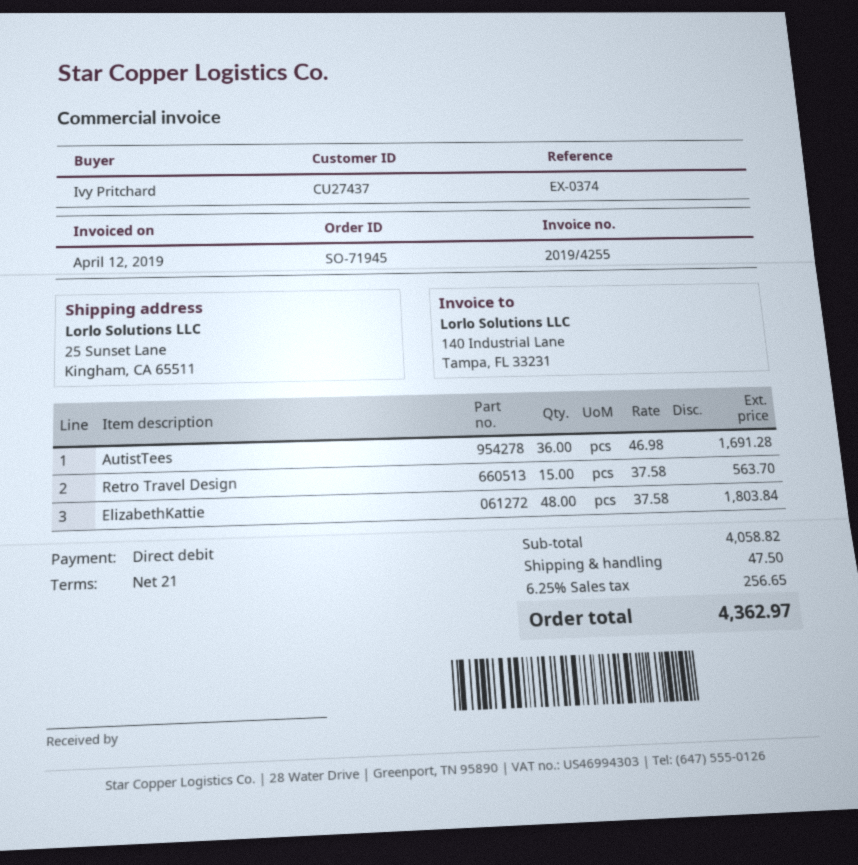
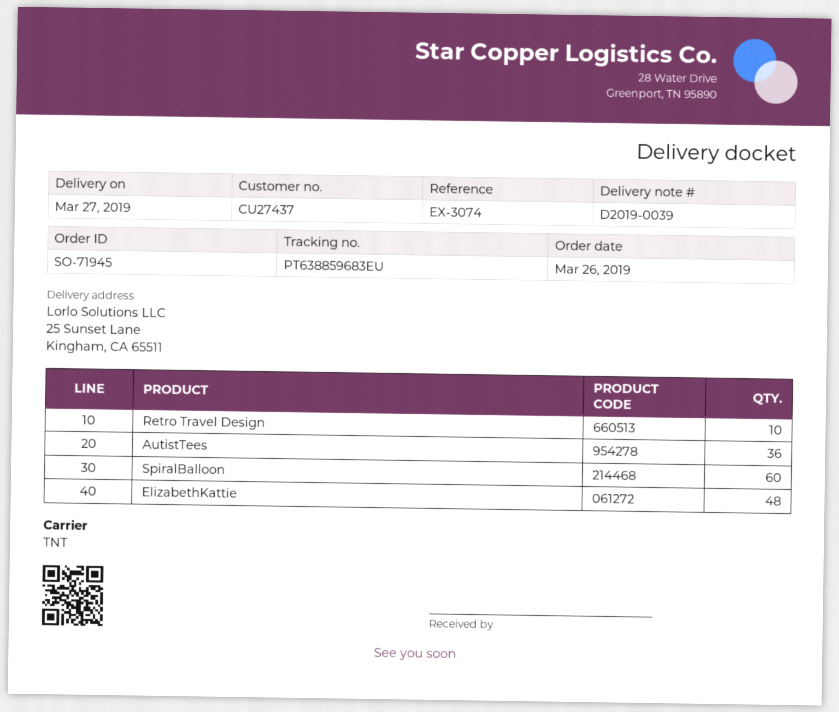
reference: EX-0374 -> EX-3074
Retro Travel Design: 15 -> 10
SpiralBalloon: none -> 60

